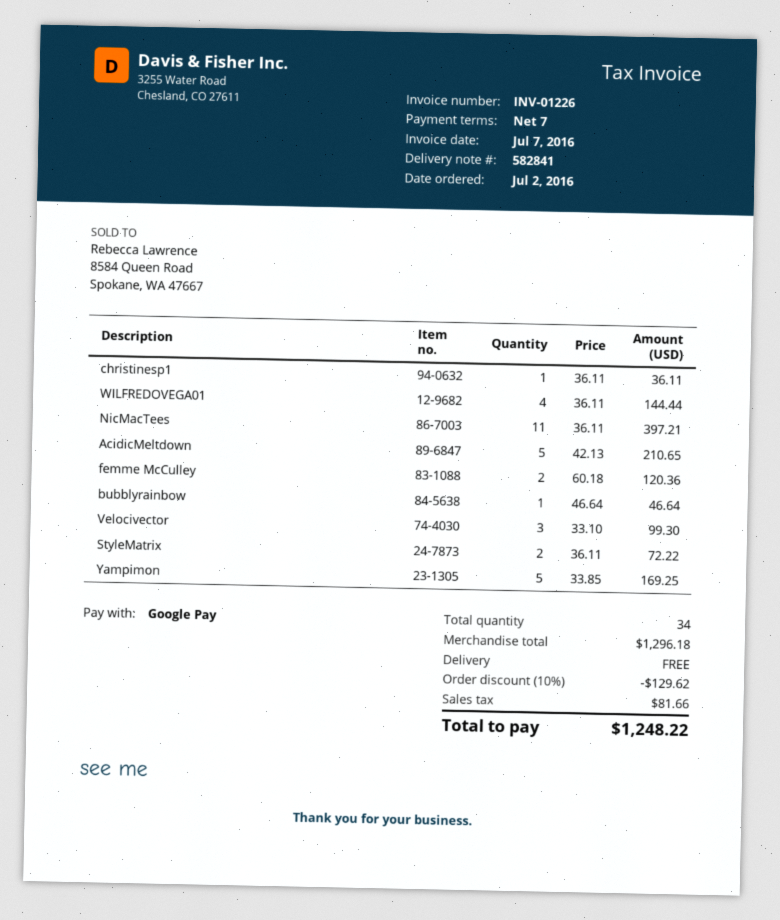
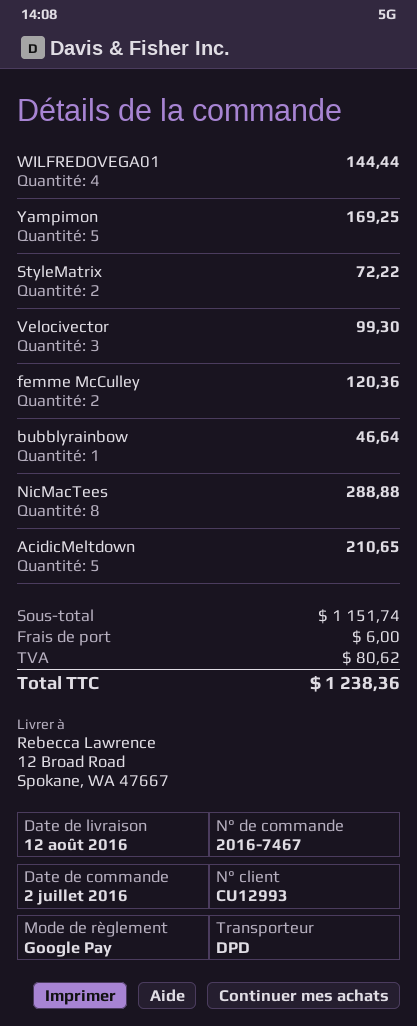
christinesp1: 1 for 36.11 -> none
NicMacTees: 11 for 397.21 -> 8 for 288.88
subtotal: 1296.18 -> 1151.74
discount: 10% = 129.62 -> none
shipping: 0.00 -> 6.00
tax: 81.66 -> 80.62
total: 1248.22 -> 1238.36

